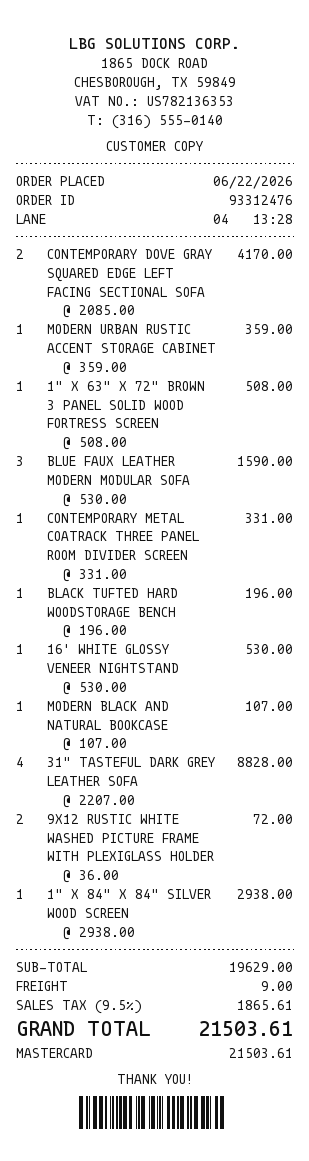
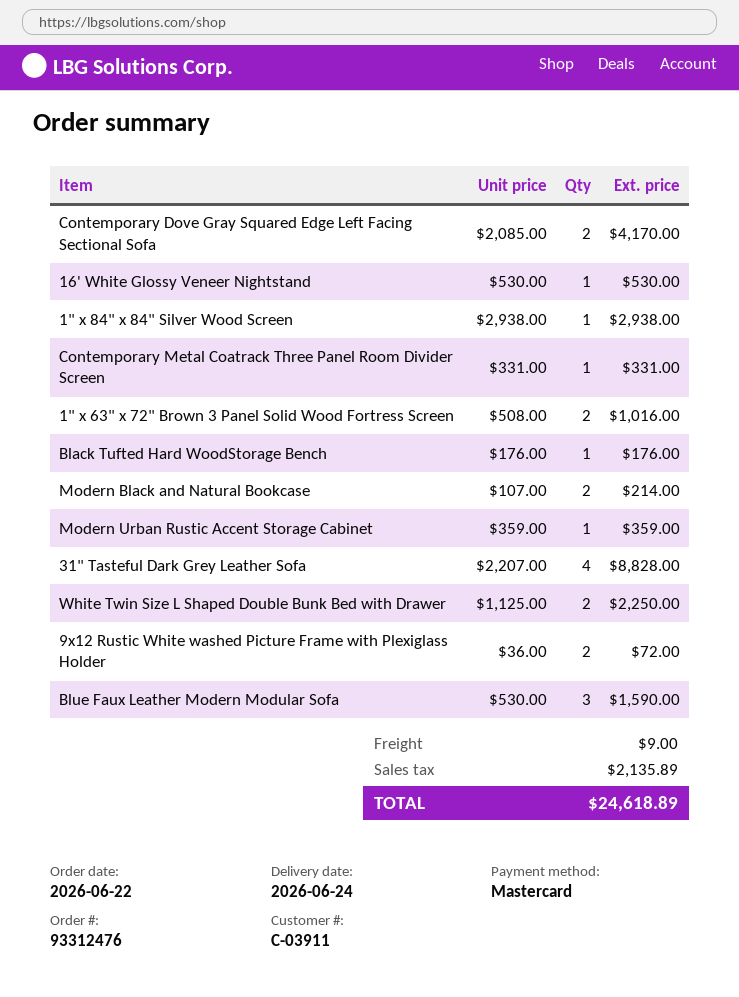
1" X 63" X 72" BROWN 3 PANEL SOLID WOOD FORTRESS SCREEN: 1 x 508.00 = 508.00 -> 2 x 508.00 = 1016.00
BLACK TUFTED HARD WOODSTORAGE BENCH: 1 x 196.00 = 196.00 -> 1 x 176.00 = 176.00
MODERN BLACK AND NATURAL BOOKCASE: 1 x 107.00 = 107.00 -> 2 x 107.00 = 214.00
White Twin Size L Shaped Double Bunk Bed with Drawer: none -> 2 x 1125.00 = 2250.00
tax: 1865.61 -> 2135.89
total: 21503.61 -> 24618.89

